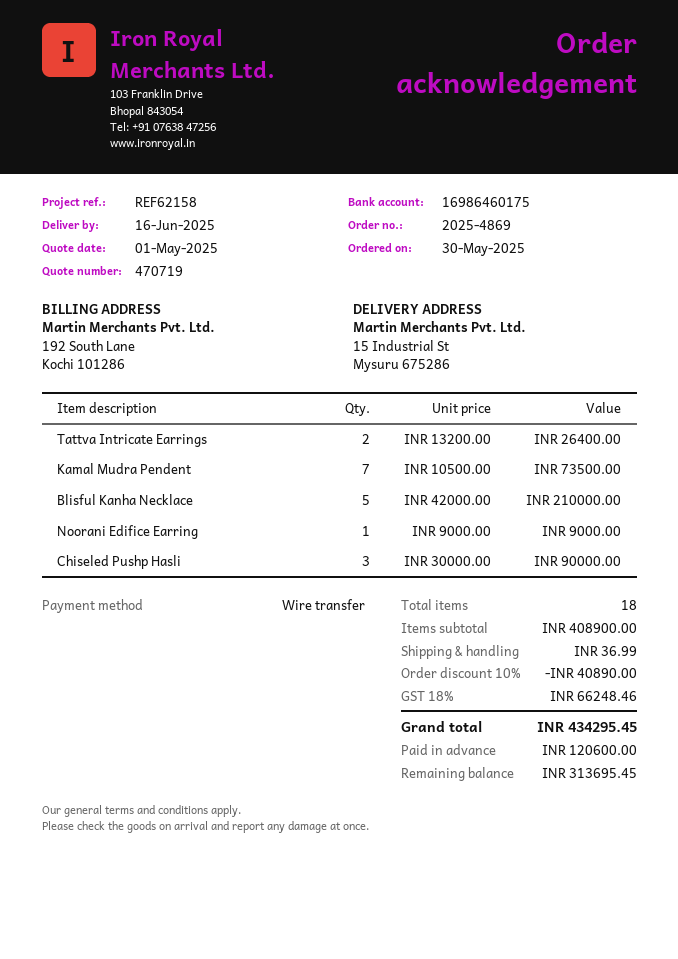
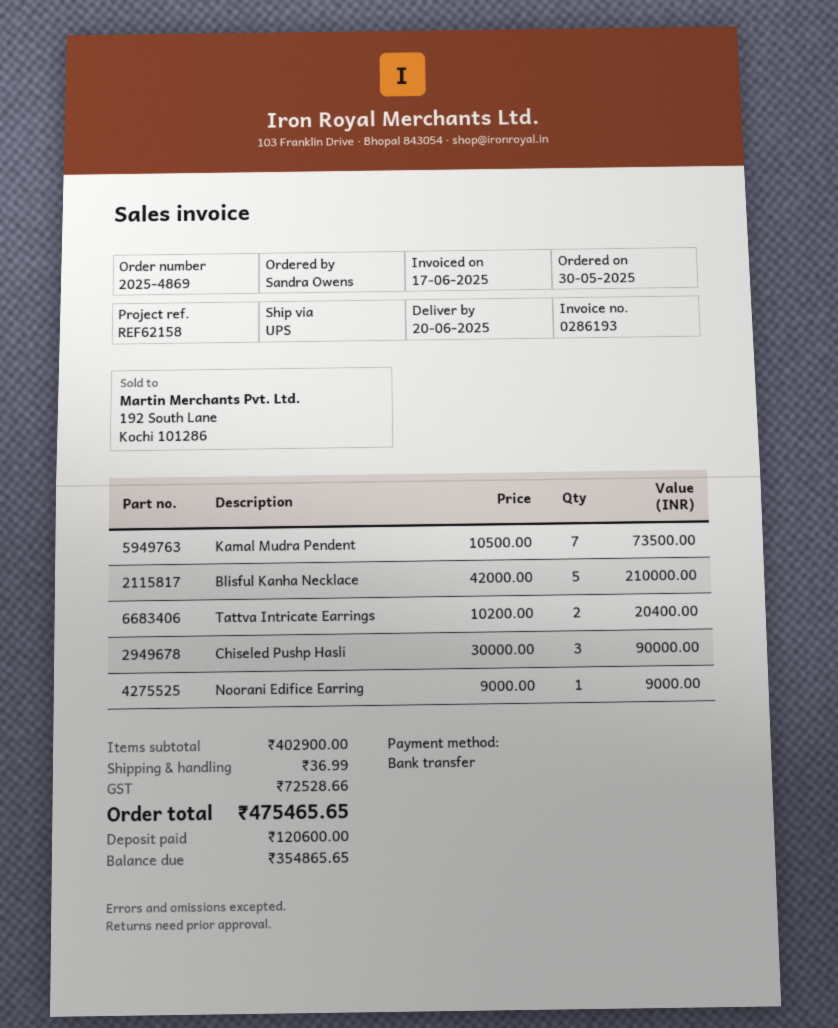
delivery date: 2025-06-16 -> 2025-06-20
Tattva Intricate Earrings: 2 x 13200.00 = 26400.00 -> 2 x 10200.00 = 20400.00
subtotal: 408900.00 -> 402900.00
discount: 10% = 40890.00 -> none
tax: 66248.46 -> 72528.66
total: 434295.45 -> 475465.65
balance: 313695.45 -> 354865.65

